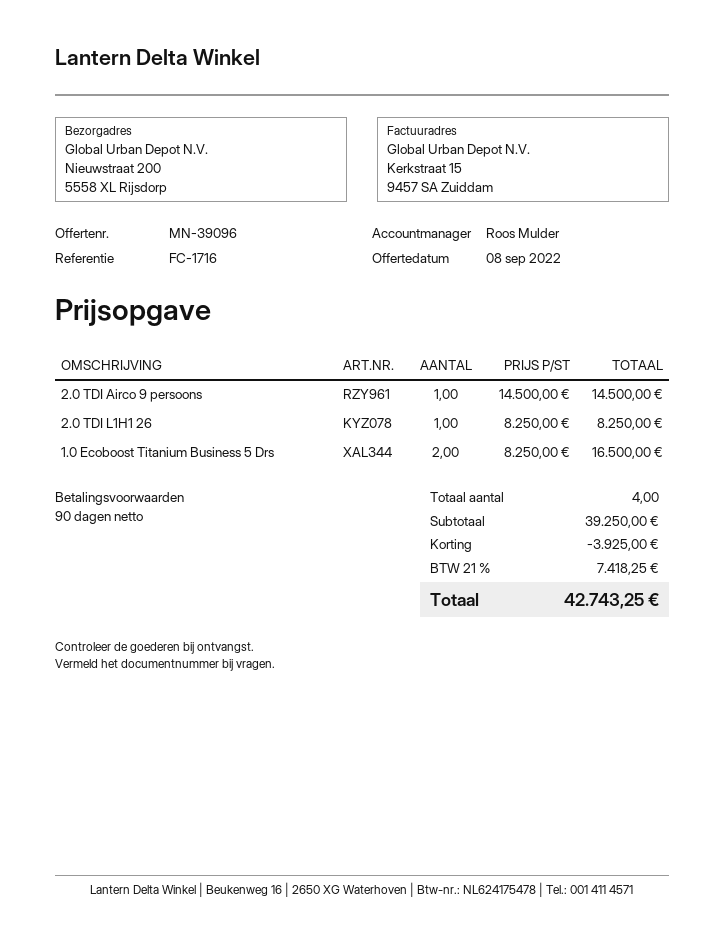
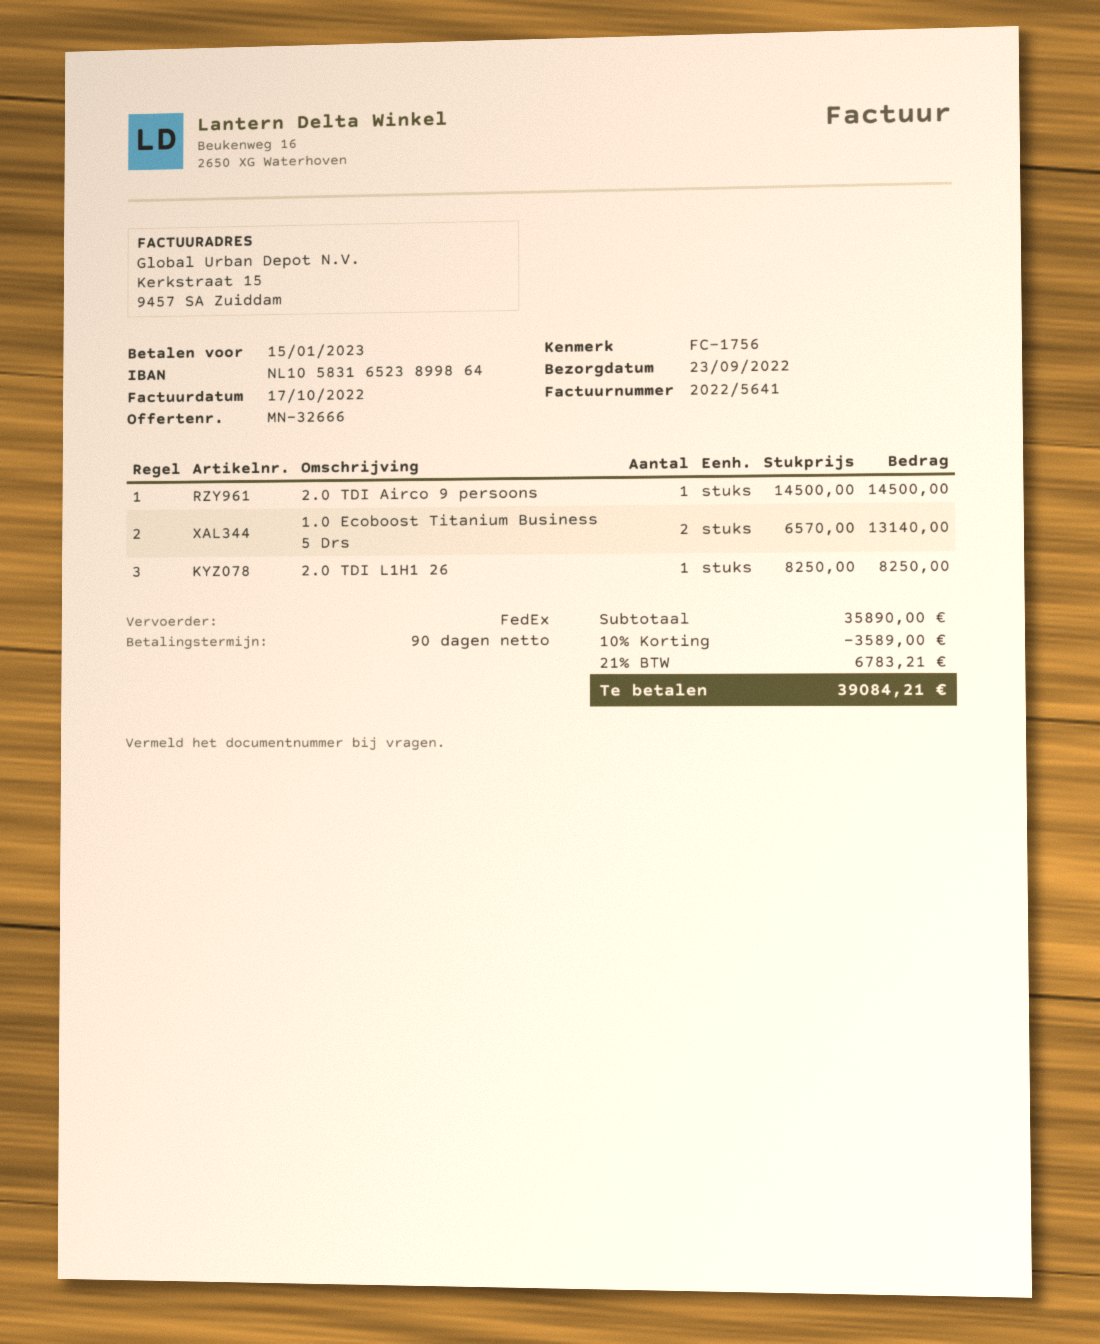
quote number: MN-39096 -> MN-32666
reference: FC-1716 -> FC-1756
1.0 Ecoboost Titanium Business 5 Drs: 2 x 8250.00 = 16500.00 -> 2 x 6570.00 = 13140.00
subtotal: 39250.00 -> 35890.00
discount: 3925.00 -> 3589.00
tax: 21% = 7418.25 -> 21% = 6783.21
total: 42743.25 -> 39084.21

